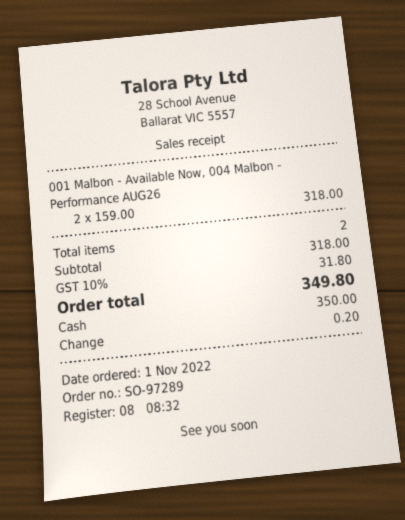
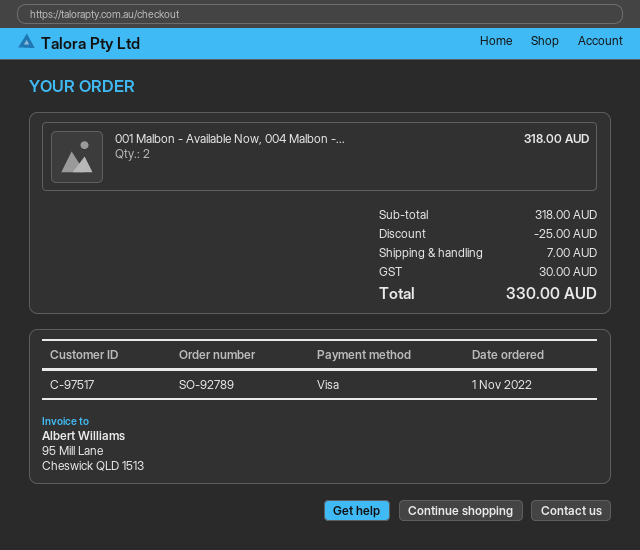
order number: SO-97289 -> SO-92789
payment method: cash -> Visa
discount: none -> 25.00
shipping: none -> 7.00
tax: 31.80 -> 30.00
total: 349.80 -> 330.00

